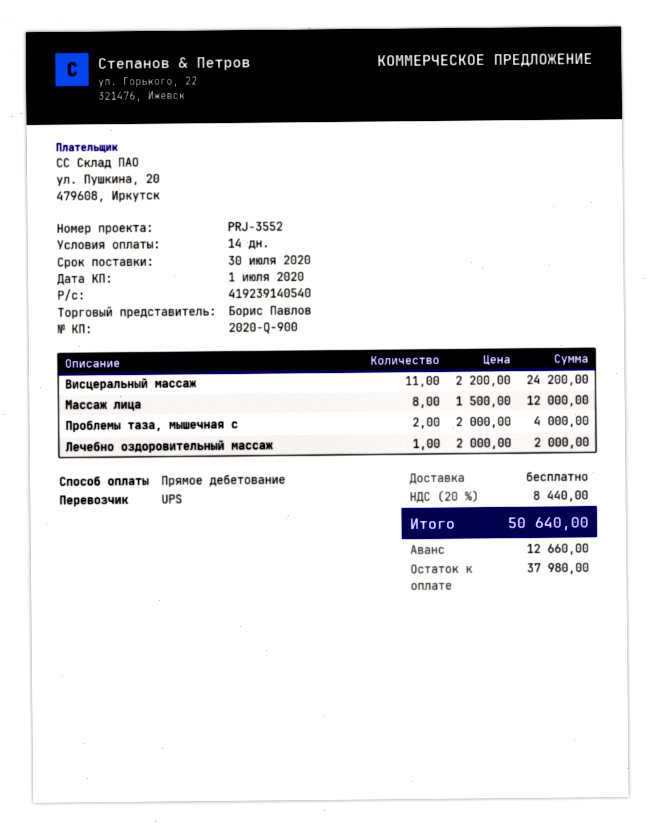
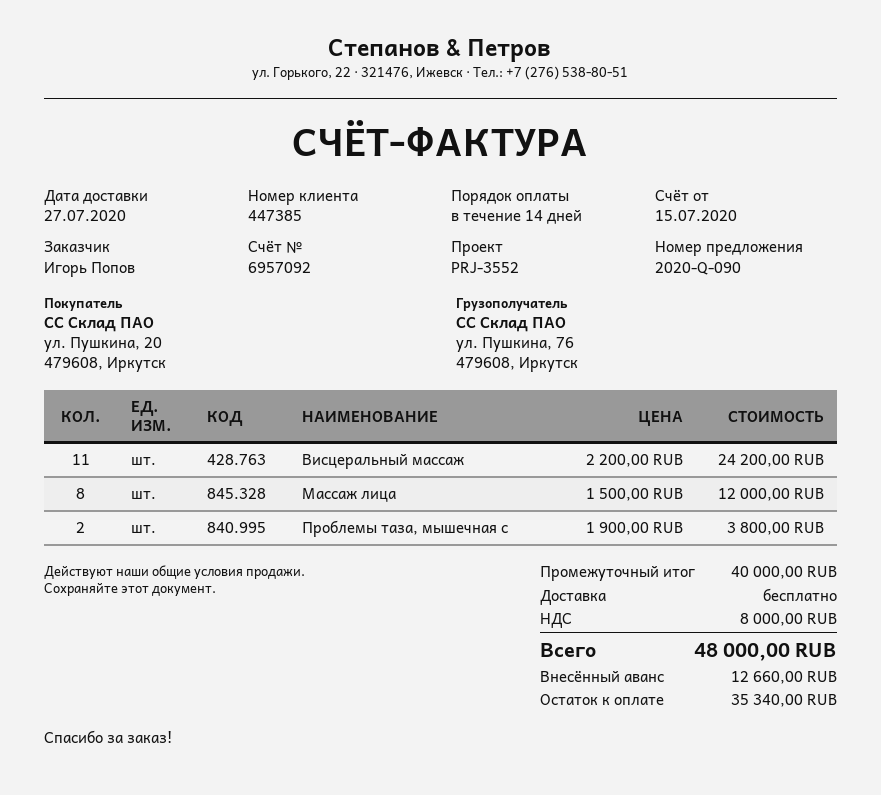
quote number: 2020-Q-900 -> 2020-Q-090
delivery date: 2020-07-30 -> 2020-07-27
Проблемы таза, мышечная с: 2 x 2000.00 = 4000.00 -> 2 x 1900.00 = 3800.00
Лечебно оздоровительный массаж: 1 x 2000.00 = 2000.00 -> none
tax: 8440.00 -> 8000.00
total: 50640.00 -> 48000.00
balance: 37980.00 -> 35340.00

